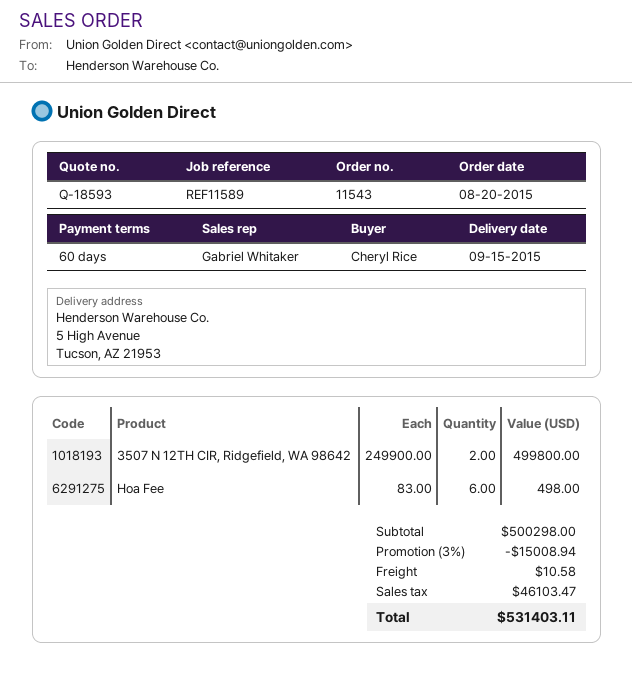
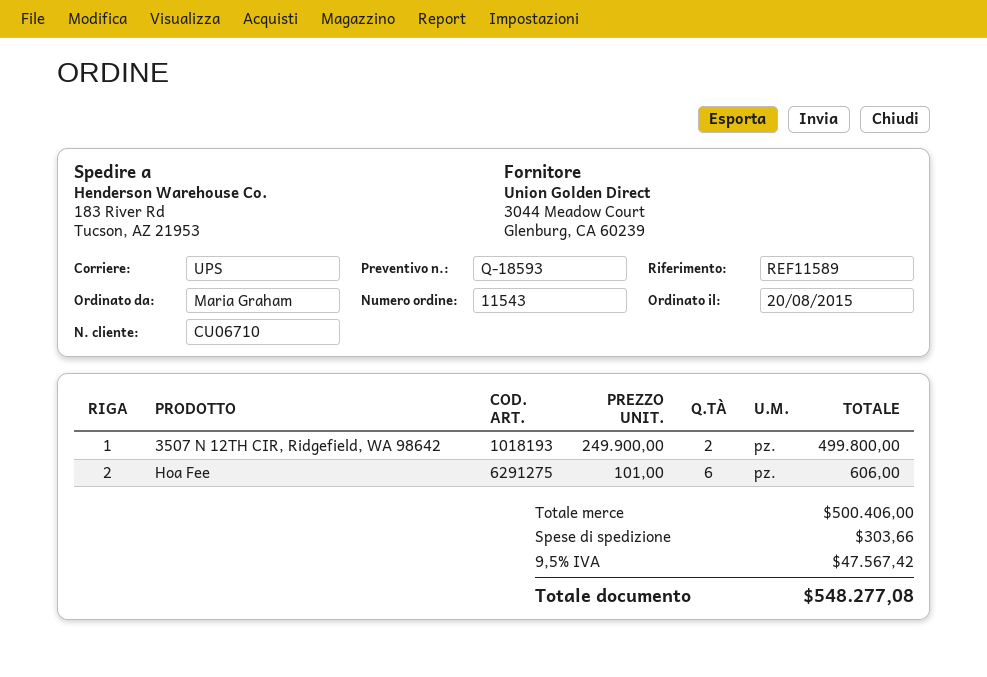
ordered by: Cheryl Rice -> Maria Graham
ship to: 5 High Avenue, Tucson, AZ 21953 -> 183 River Rd, Tucson, AZ 21953
Hoa Fee: 6 x 83.00 = 498.00 -> 6 x 101.00 = 606.00
subtotal: 500298.00 -> 500406.00
discount: 3% = 15008.94 -> none
shipping: 10.58 -> 303.66
tax: 46103.47 -> 47567.42
total: 531403.11 -> 548277.08

